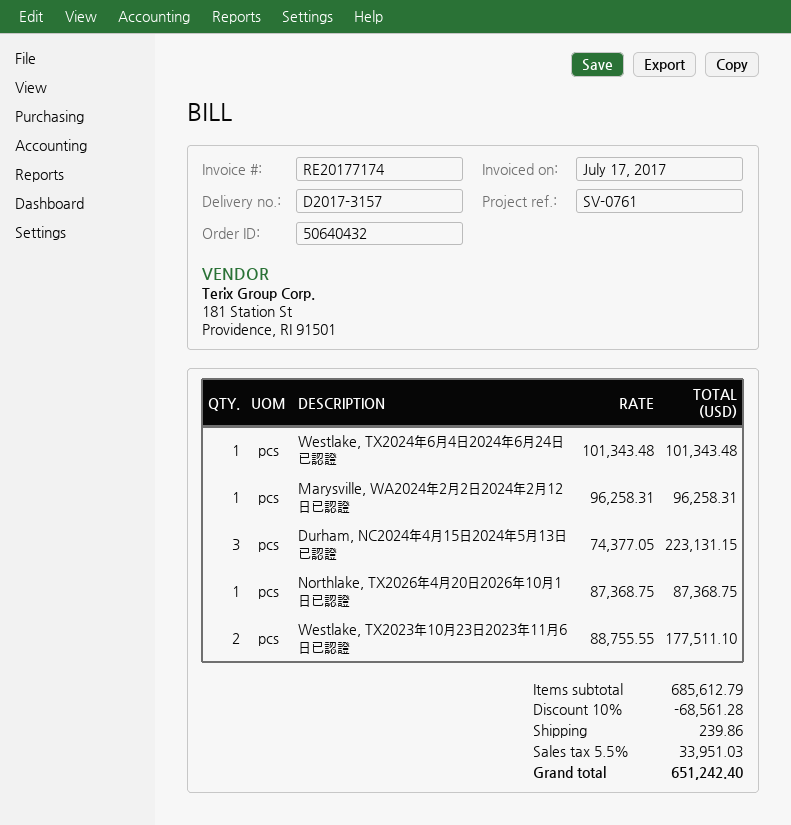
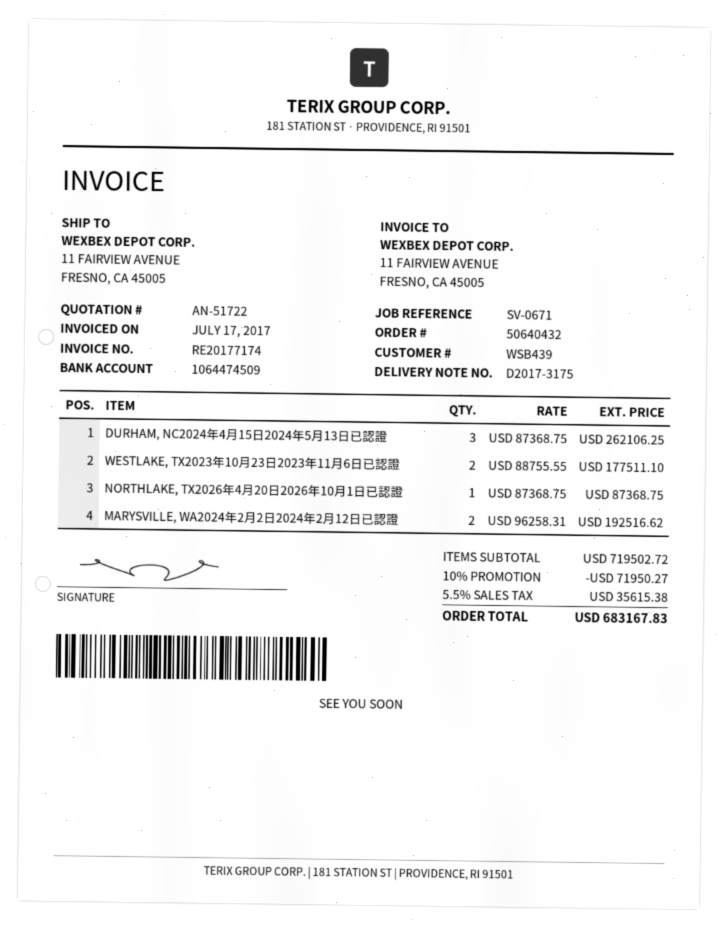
delivery note number: D2017-3157 -> D2017-3175
reference: SV-0761 -> SV-0671
Westlake, TX2024年6月4日2024年6月24日已認證: 1 x 101343.48 = 101343.48 -> none
Marysville, WA2024年2月2日2024年2月12日已認證: 1 x 96258.31 = 96258.31 -> 2 x 96258.31 = 192516.62
Durham, NC2024年4月15日2024年5月13日已認證: 3 x 74377.05 = 223131.15 -> 3 x 87368.75 = 262106.25
subtotal: 685612.79 -> 719502.72
discount: 10% = 68561.28 -> 10% = 71950.27
shipping: 239.86 -> none
tax: 5.5% = 33951.03 -> 5.5% = 35615.38
total: 651242.40 -> 683167.83

